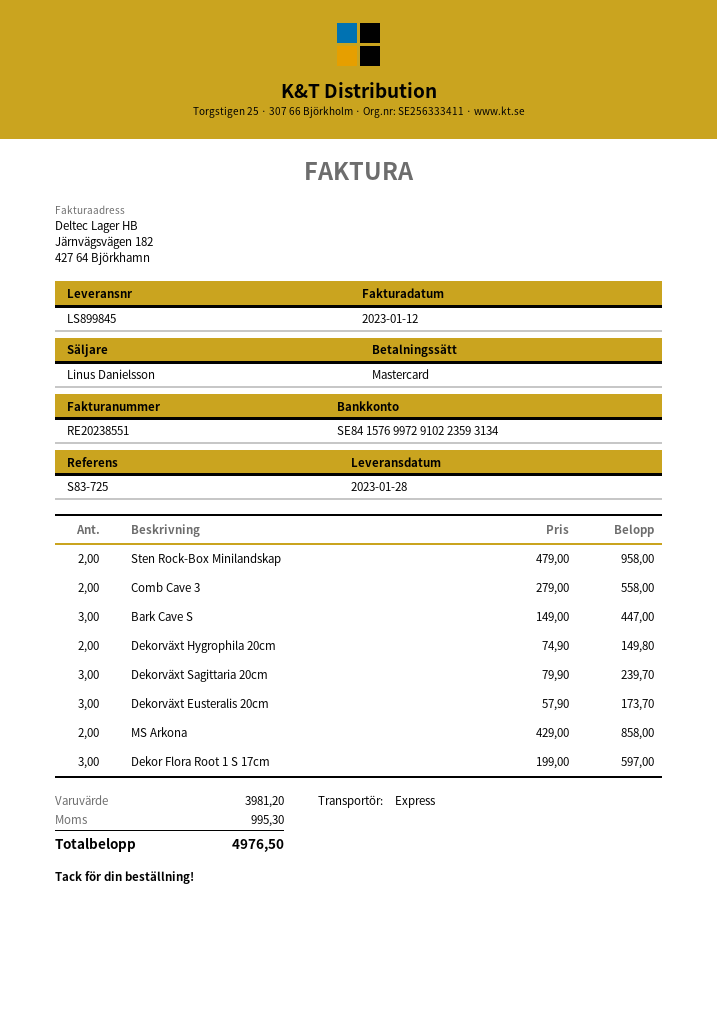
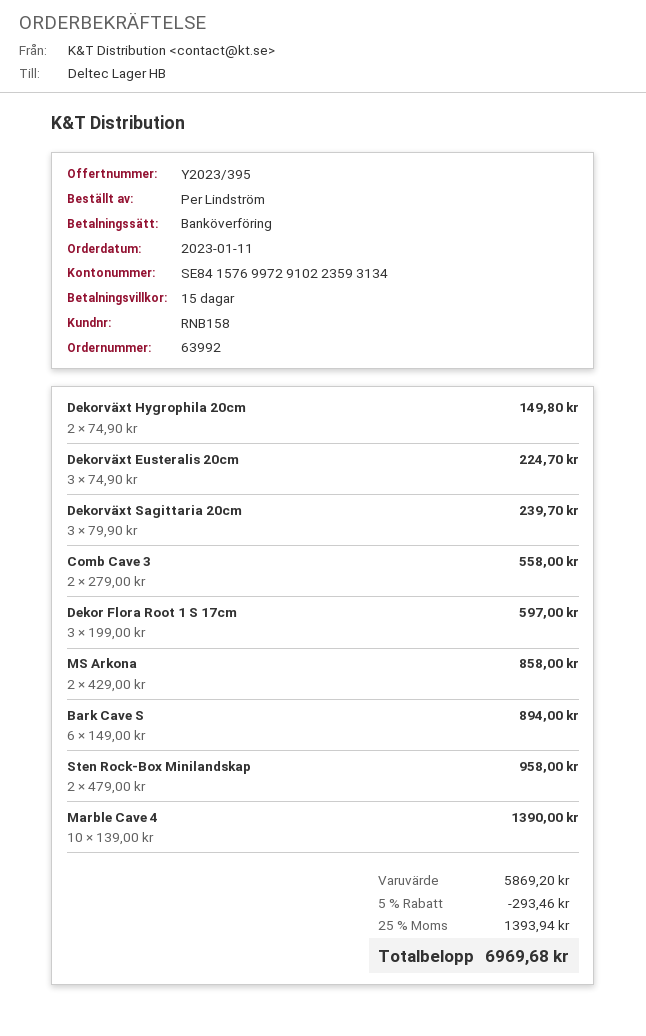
payment method: Mastercard -> bank transfer
Bark Cave S: 3 x 149.00 = 447.00 -> 6 x 149.00 = 894.00
Dekorväxt Eusteralis 20cm: 3 x 57.90 = 173.70 -> 3 x 74.90 = 224.70
Marble Cave 4: none -> 10 x 139.00 = 1390.00
subtotal: 3981.20 -> 5869.20
discount: none -> 5% = 293.46
tax: 995.30 -> 1393.94
total: 4976.50 -> 6969.68

